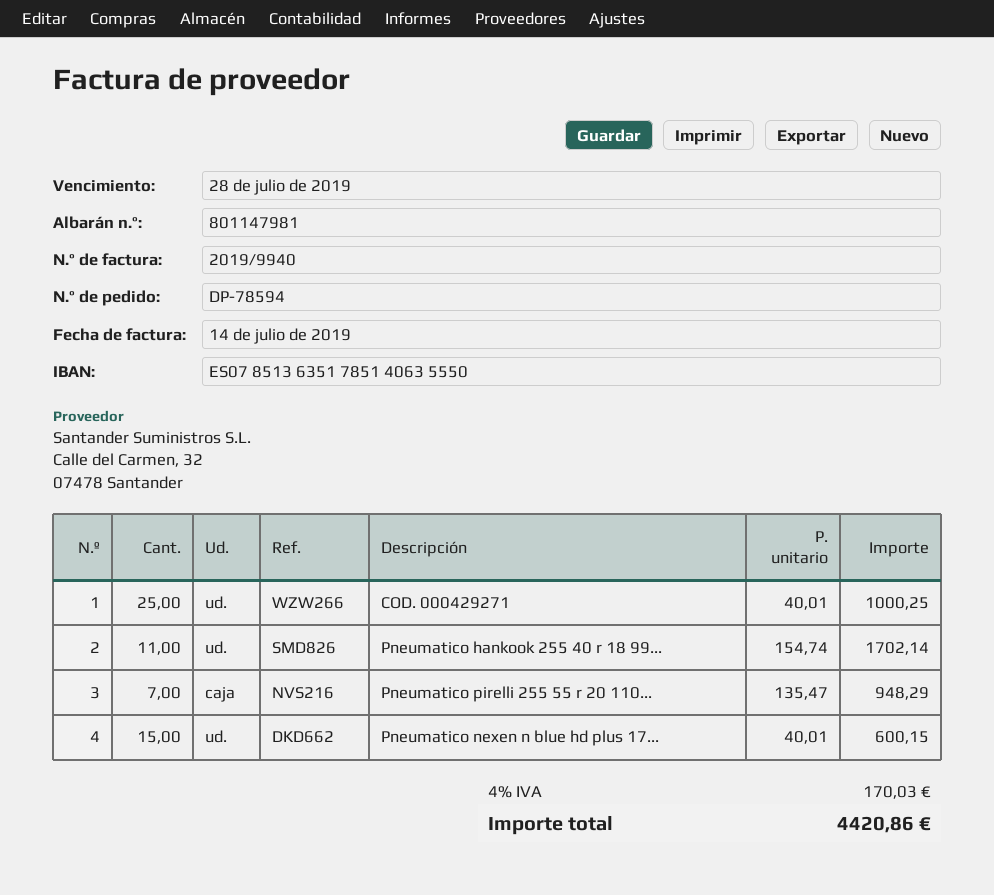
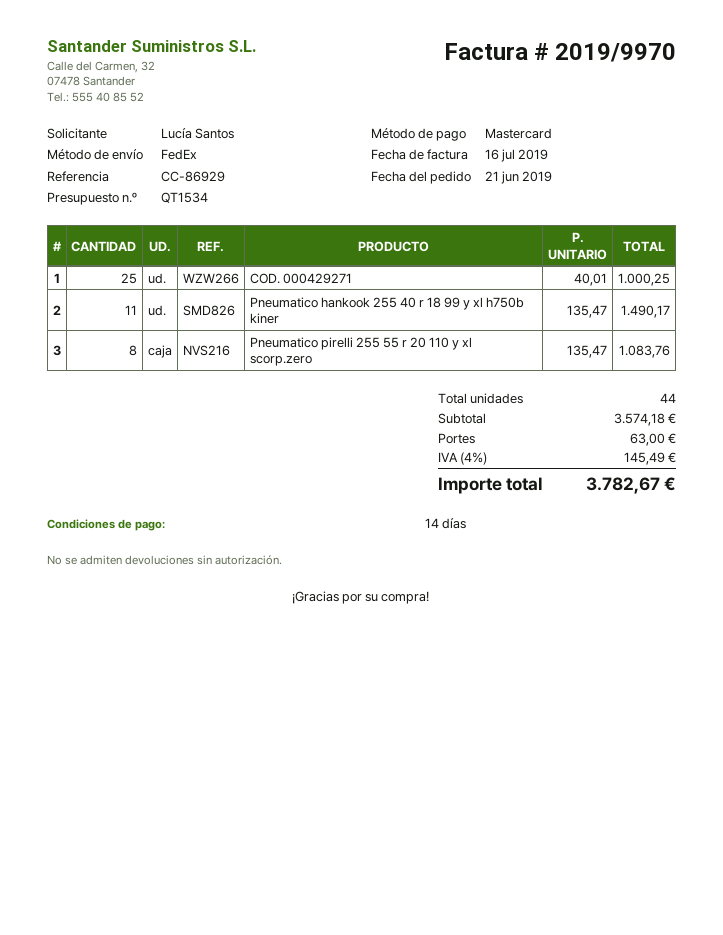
invoice number: 2019/9940 -> 2019/9970
invoice date: 2019-07-14 -> 2019-07-16
Pneumatico hankook 255 40 r 18 99...: 11 x 154.74 = 1702.14 -> 11 x 135.47 = 1490.17
Pneumatico pirelli 255 55 r 20 110...: 7 x 135.47 = 948.29 -> 8 x 135.47 = 1083.76
Pneumatico nexen n blue hd plus 17...: 15 x 40.01 = 600.15 -> none
shipping: none -> 63.00
tax: 4% = 170.03 -> 4% = 145.49
total: 4420.86 -> 3782.67

